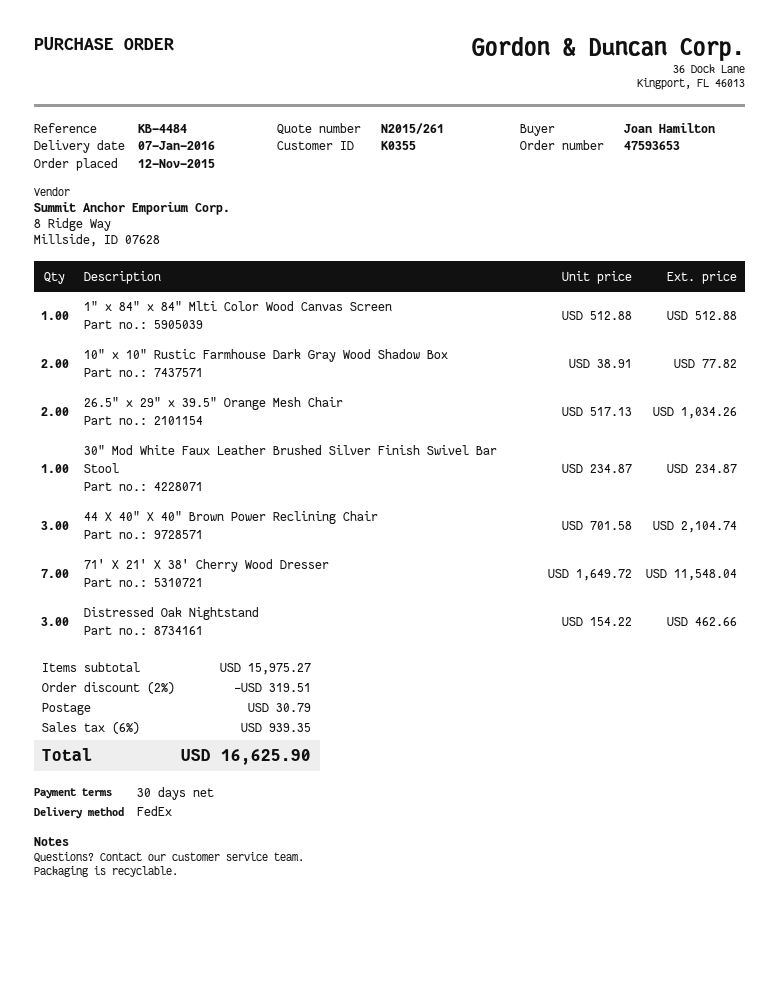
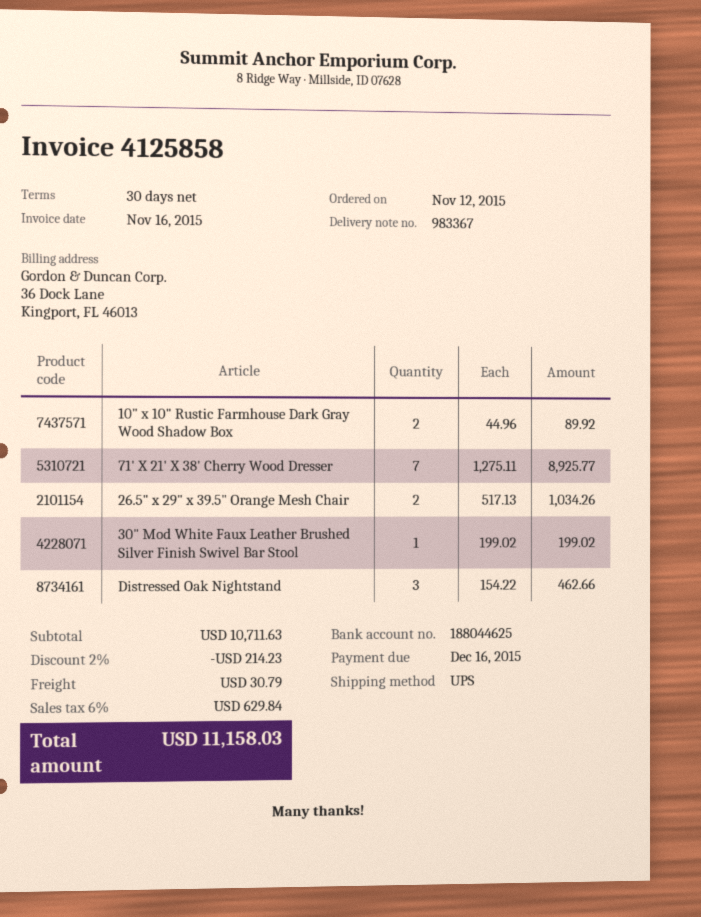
shipping method: FedEx -> UPS
1" x 84" x 84" Mlti Color Wood Canvas Screen: 1 x 512.88 = 512.88 -> none
10" x 10" Rustic Farmhouse Dark Gray Wood Shadow Box: 2 x 38.91 = 77.82 -> 2 x 44.96 = 89.92
30" Mod White Faux Leather Brushed Silver Finish Swivel Bar Stool: 1 x 234.87 = 234.87 -> 1 x 199.02 = 199.02
44 X 40" X 40" Brown Power Reclining Chair: 3 x 701.58 = 2104.74 -> none
71' X 21' X 38' Cherry Wood Dresser: 7 x 1649.72 = 11548.04 -> 7 x 1275.11 = 8925.77
subtotal: 15975.27 -> 10711.63
discount: 2% = 319.51 -> 2% = 214.23
tax: 6% = 939.35 -> 6% = 629.84
total: 16625.90 -> 11158.03

